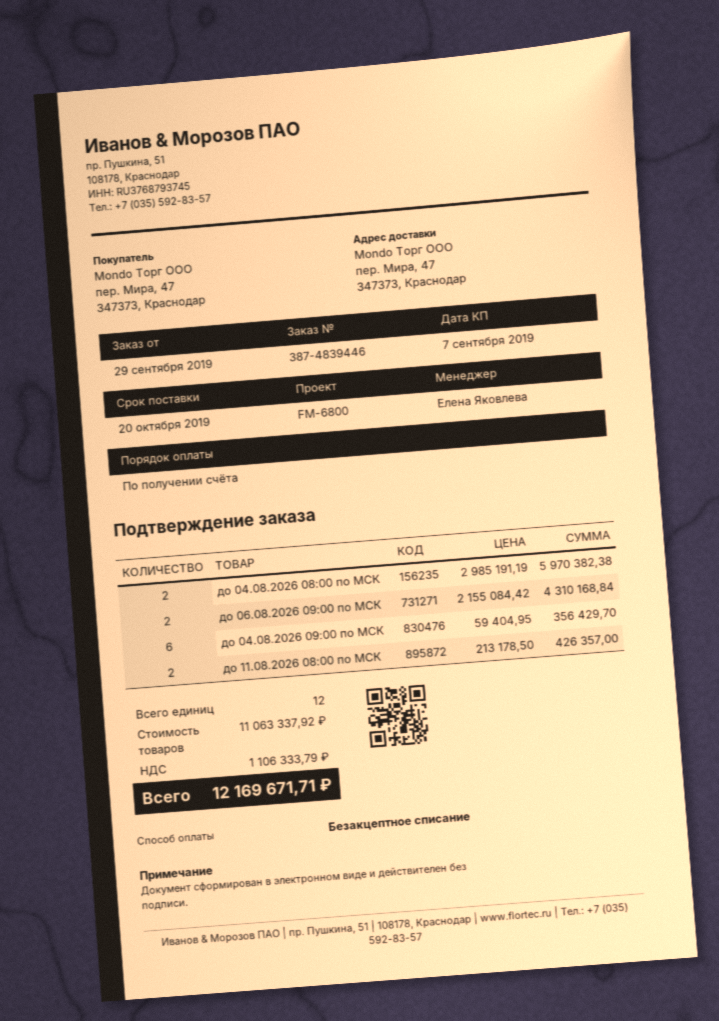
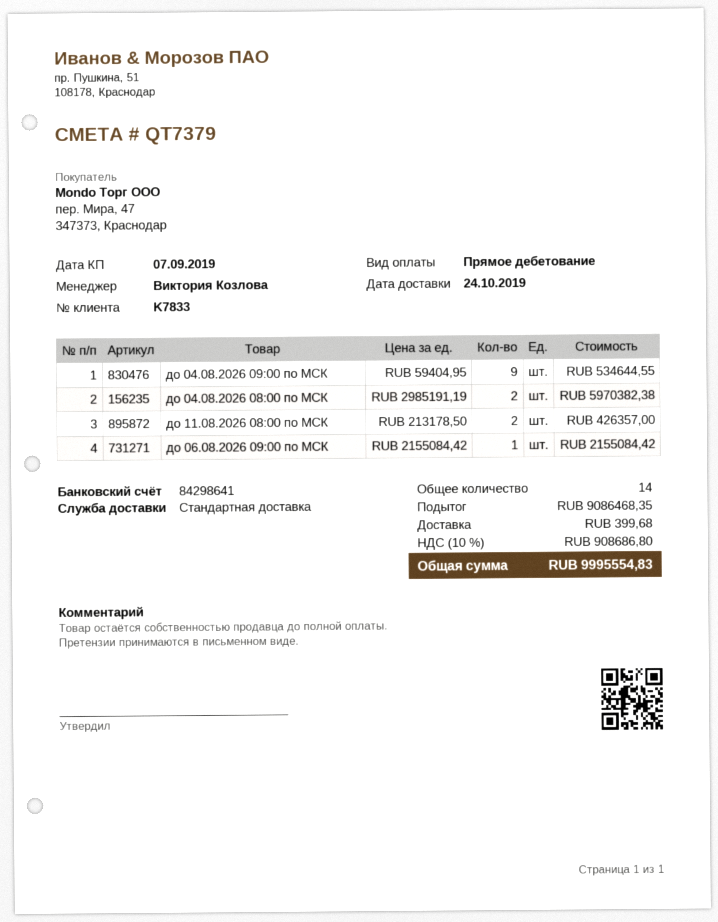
delivery date: 2019-10-20 -> 2019-10-24
sales rep: Елена Яковлева -> Виктория Козлова
до 06.08.2026 09:00 по МСК: 2 x 2155084.42 = 4310168.84 -> 1 x 2155084.42 = 2155084.42
до 04.08.2026 09:00 по МСК: 6 x 59404.95 = 356429.70 -> 9 x 59404.95 = 534644.55
total quantity: 12 -> 14
subtotal: 11063337.92 -> 9086468.35
shipping: none -> 399.68
tax: 1106333.79 -> 908686.80
total: 12169671.71 -> 9995554.83

